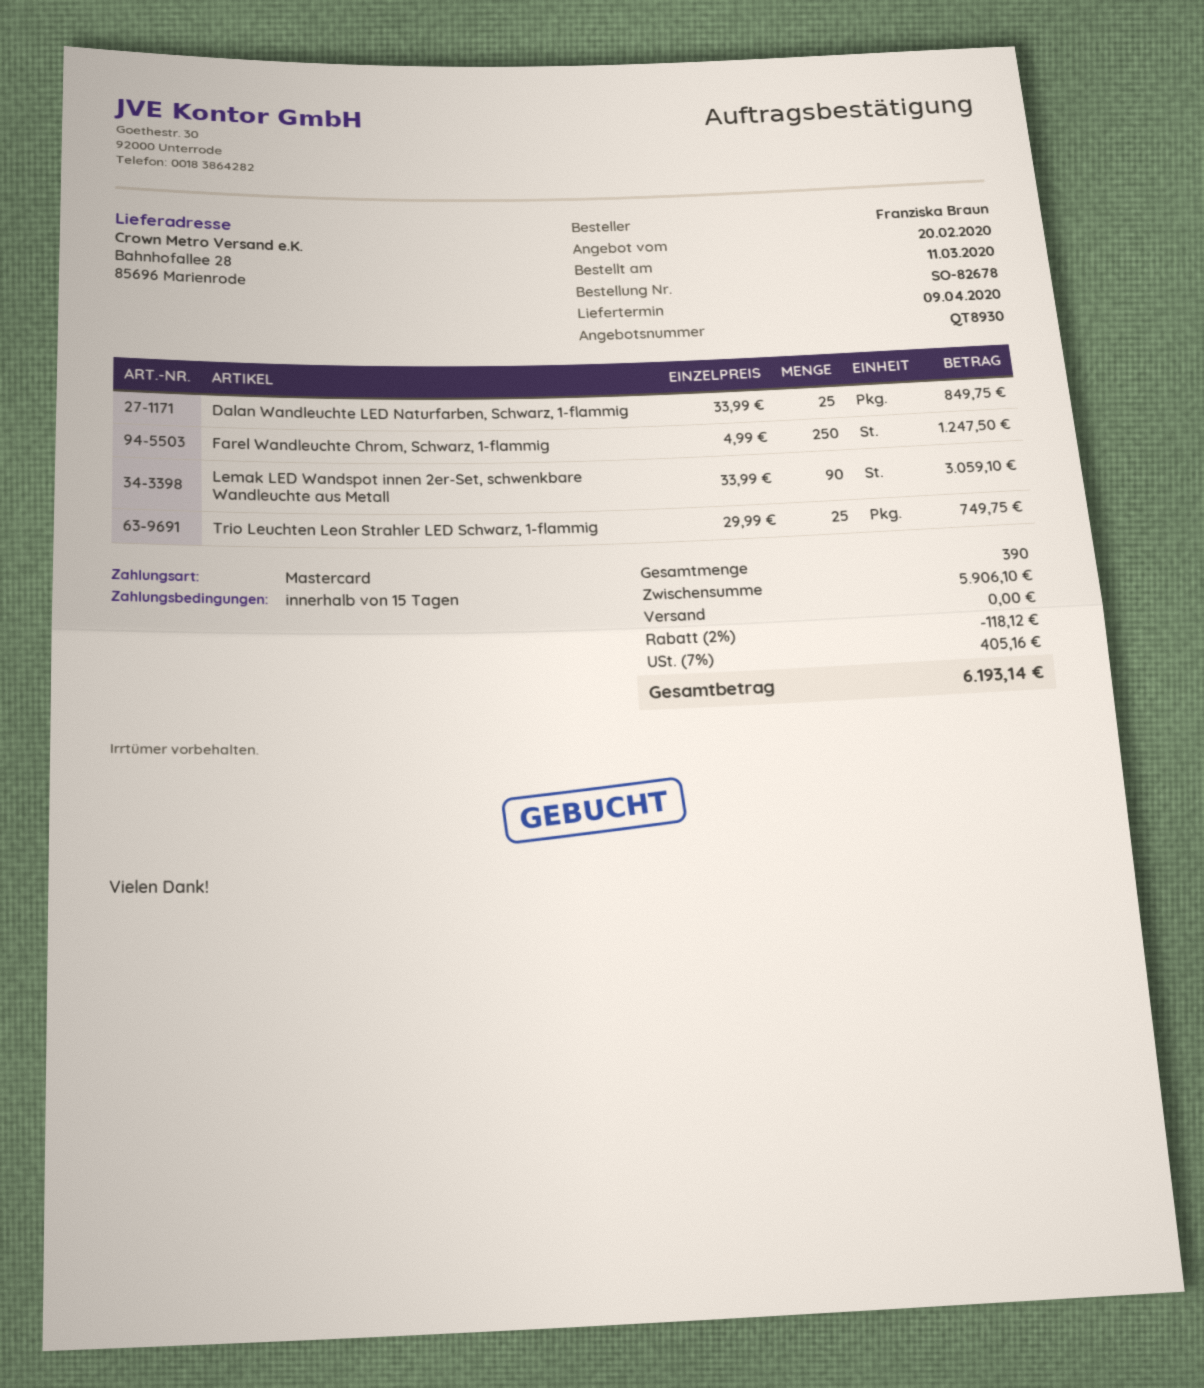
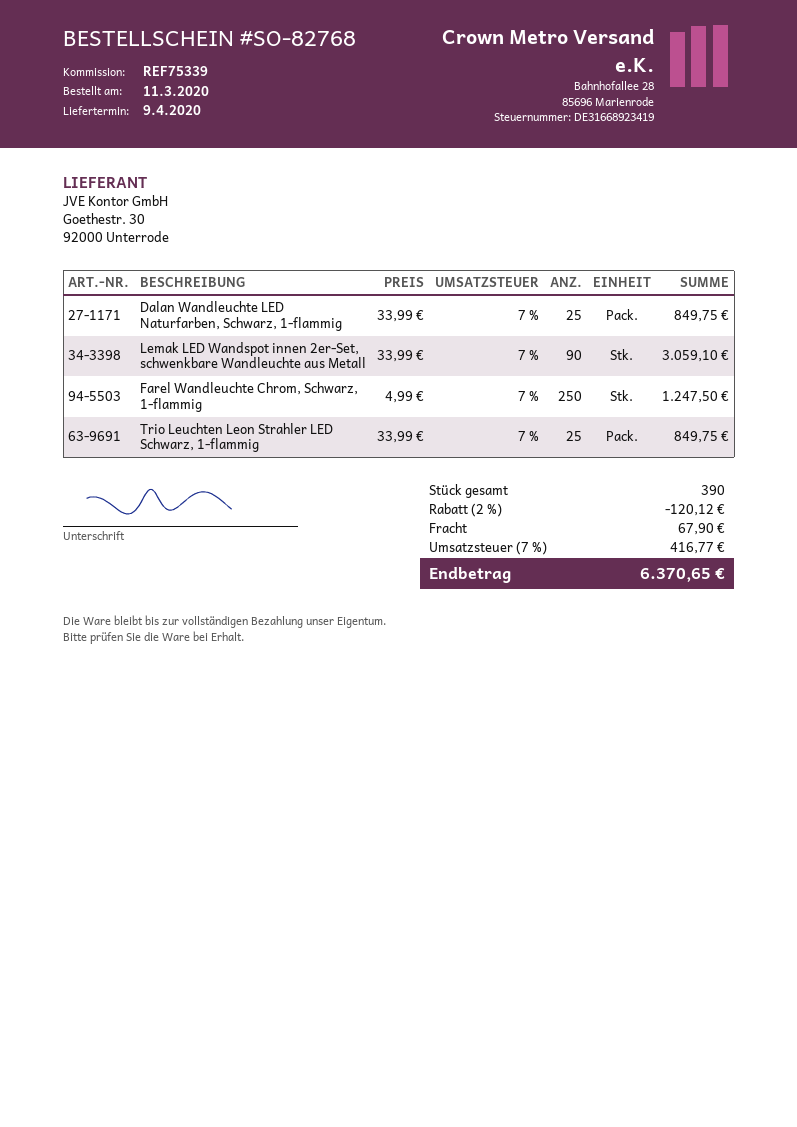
order number: SO-82678 -> SO-82768
Trio Leuchten Leon Strahler LED Schwarz, 1-flammig: 25 x 29.99 = 749.75 -> 25 x 33.99 = 849.75
discount: 2% = 118.12 -> 2% = 120.12
shipping: 0.00 -> 67.90
tax: 7% = 405.16 -> 7% = 416.77
total: 6193.14 -> 6370.65

